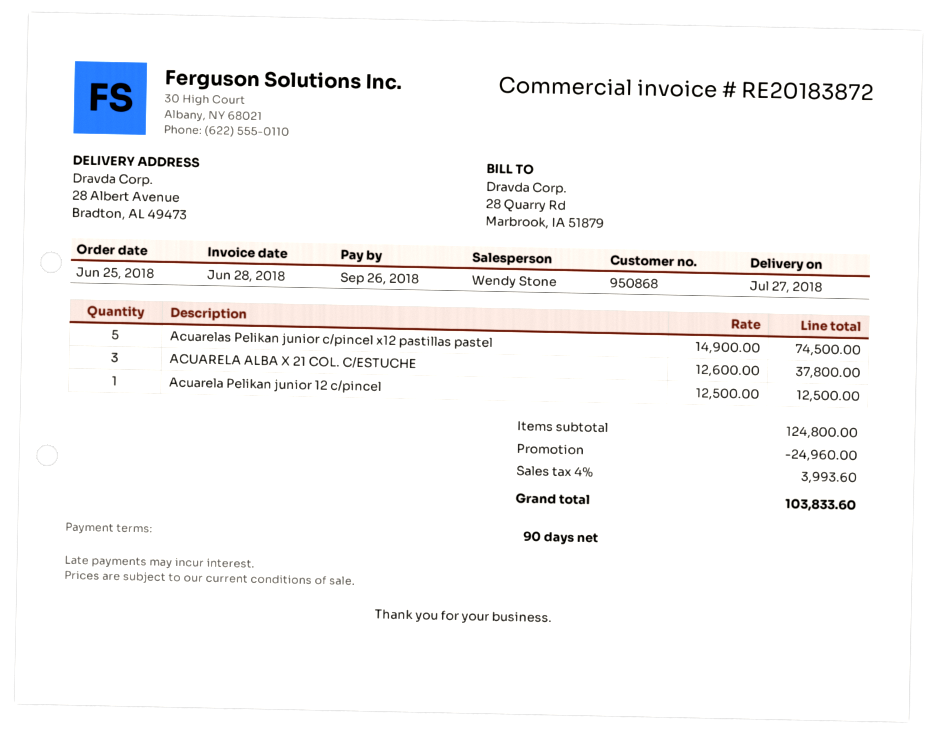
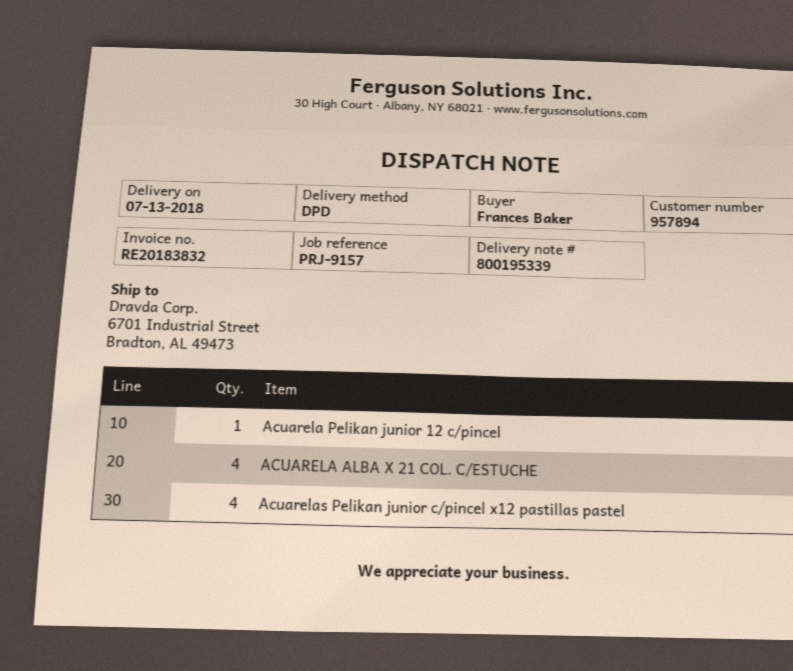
delivery date: 2018-07-27 -> 2018-07-13
invoice number: RE20183872 -> RE20183832
customer number: 950868 -> 957894
ship to: 28 Albert Avenue, Bradton, AL 49473 -> 6701 Industrial Street, Bradton, AL 49473
Acuarelas Pelikan junior c/pincel x12 pastillas pastel: 5 -> 4
ACUARELA ALBA X 21 COL. C/ESTUCHE: 3 -> 4

